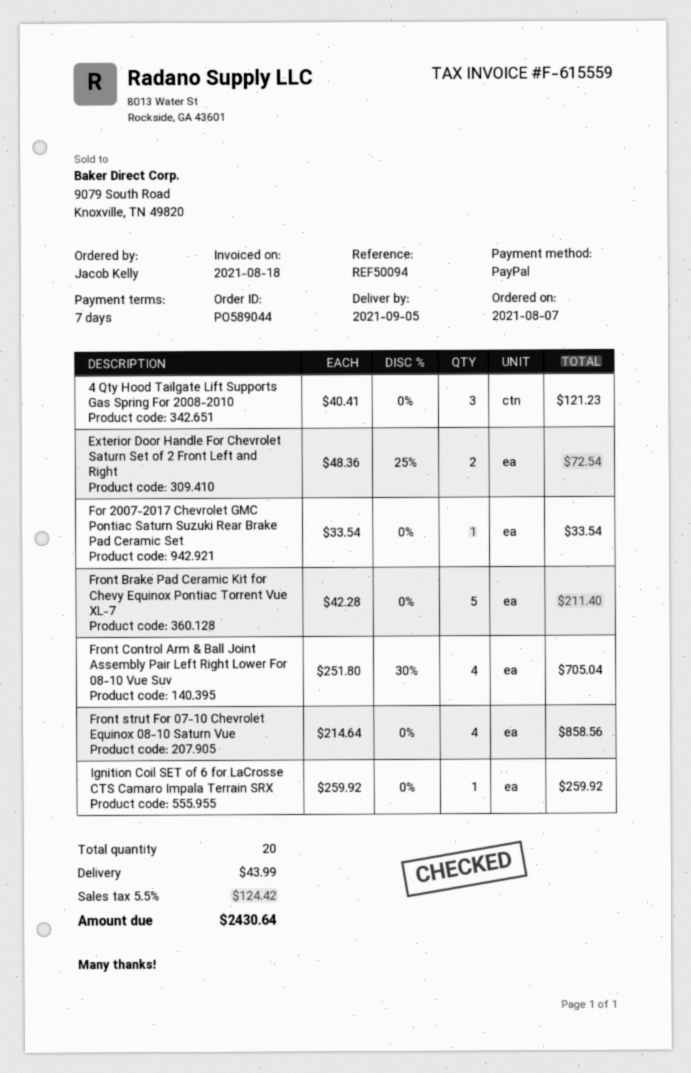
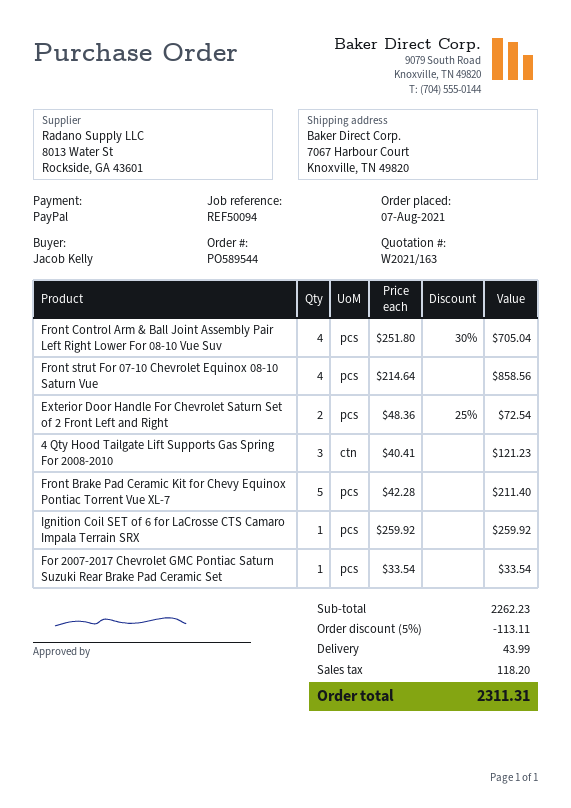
order number: PO589044 -> PO589544
discount: none -> 5% = 113.11
tax: 124.42 -> 118.20
total: 2430.64 -> 2311.31

